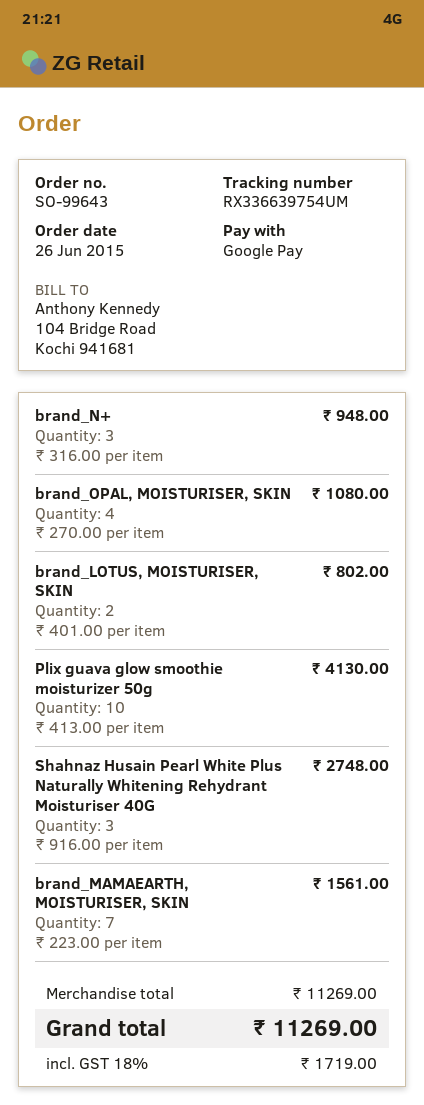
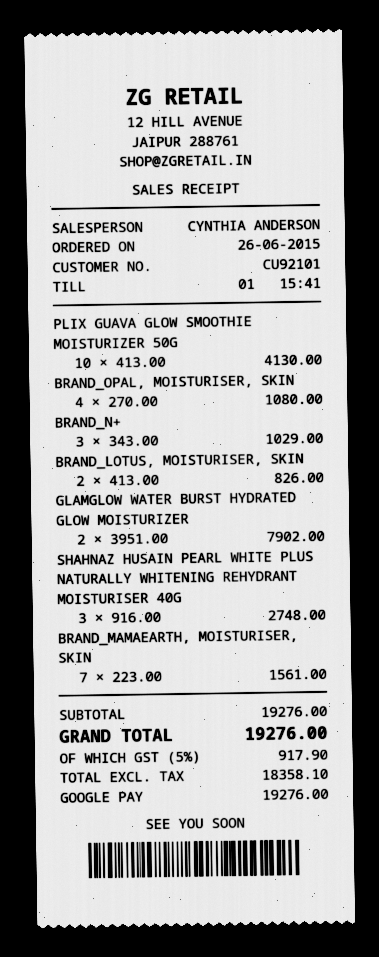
brand_N+: 3 x 316.00 = 948.00 -> 3 x 343.00 = 1029.00
brand_LOTUS, MOISTURISER, SKIN: 2 x 401.00 = 802.00 -> 2 x 413.00 = 826.00
GLAMGLOW WATER BURST HYDRATED GLOW MOISTURIZER: none -> 2 x 3951.00 = 7902.00
subtotal: 11269.00 -> 19276.00
tax: 18% = 1719.00 -> 5% = 917.90
total: 11269.00 -> 19276.00

